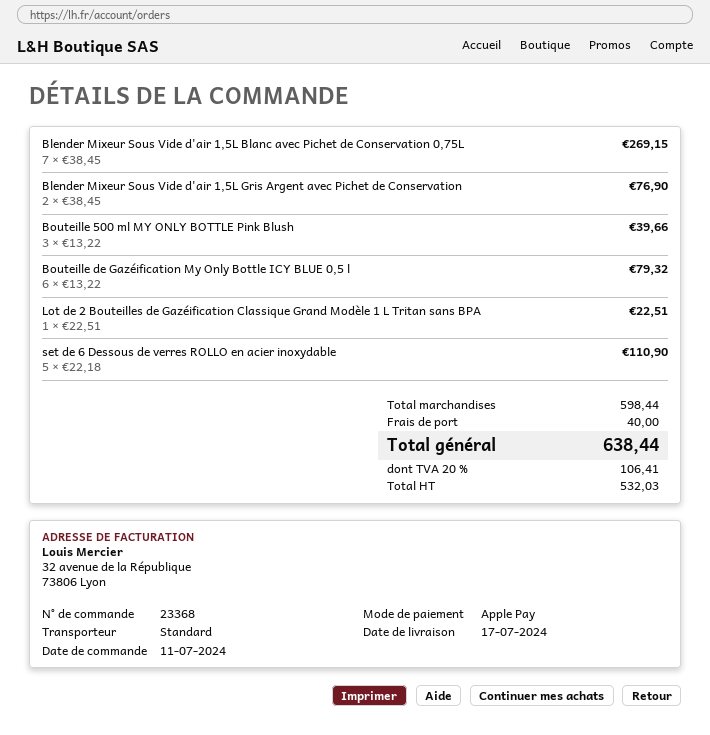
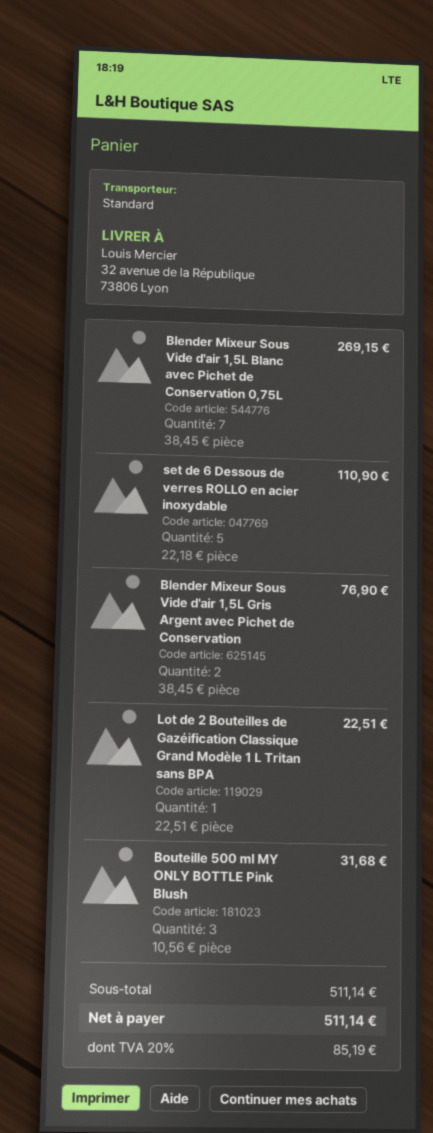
Bouteille 500 ml MY ONLY BOTTLE Pink Blush: 3 x 13.22 = 39.66 -> 3 x 10.56 = 31.68
Bouteille de Gazéification My Only Bottle ICY BLUE 0,5 l: 6 x 13.22 = 79.32 -> none
subtotal: 598.44 -> 511.14
shipping: 40.00 -> none
tax: 20% = 106.41 -> 20% = 85.19
total: 638.44 -> 511.14

